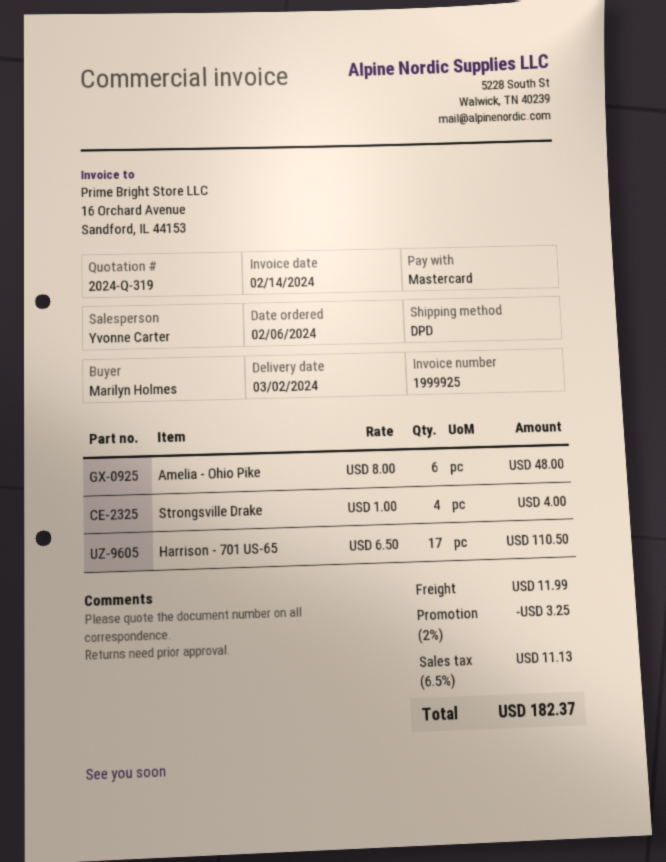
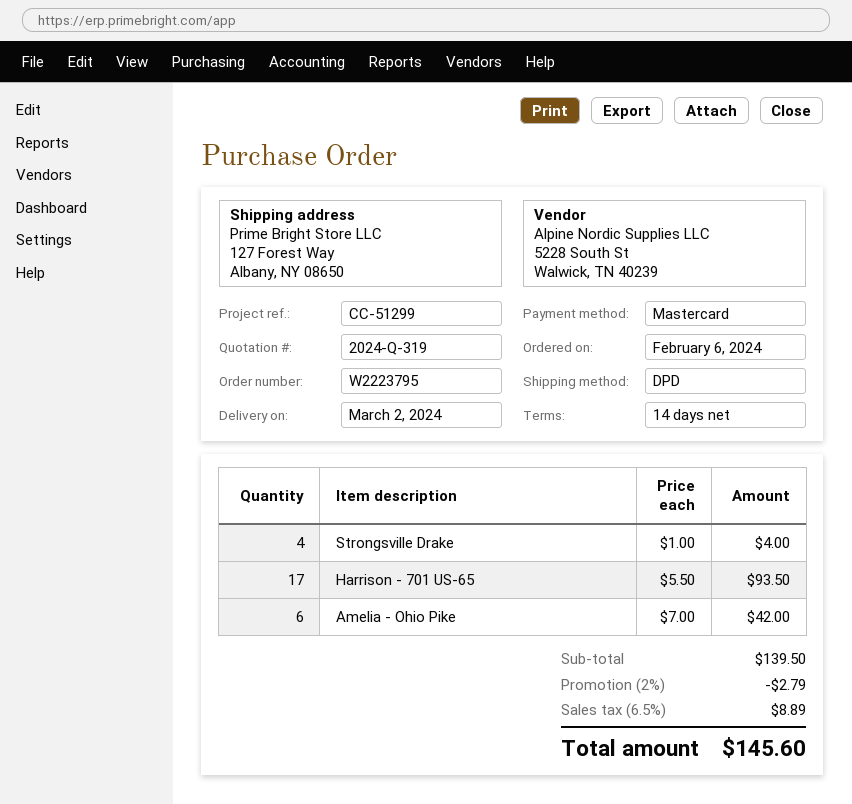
Amelia - Ohio Pike: 6 x 8.00 = 48.00 -> 6 x 7.00 = 42.00
Harrison - 701 US-65: 17 x 6.50 = 110.50 -> 17 x 5.50 = 93.50
discount: 2% = 3.25 -> 2% = 2.79
shipping: 11.99 -> none
tax: 6.5% = 11.13 -> 6.5% = 8.89
total: 182.37 -> 145.60

